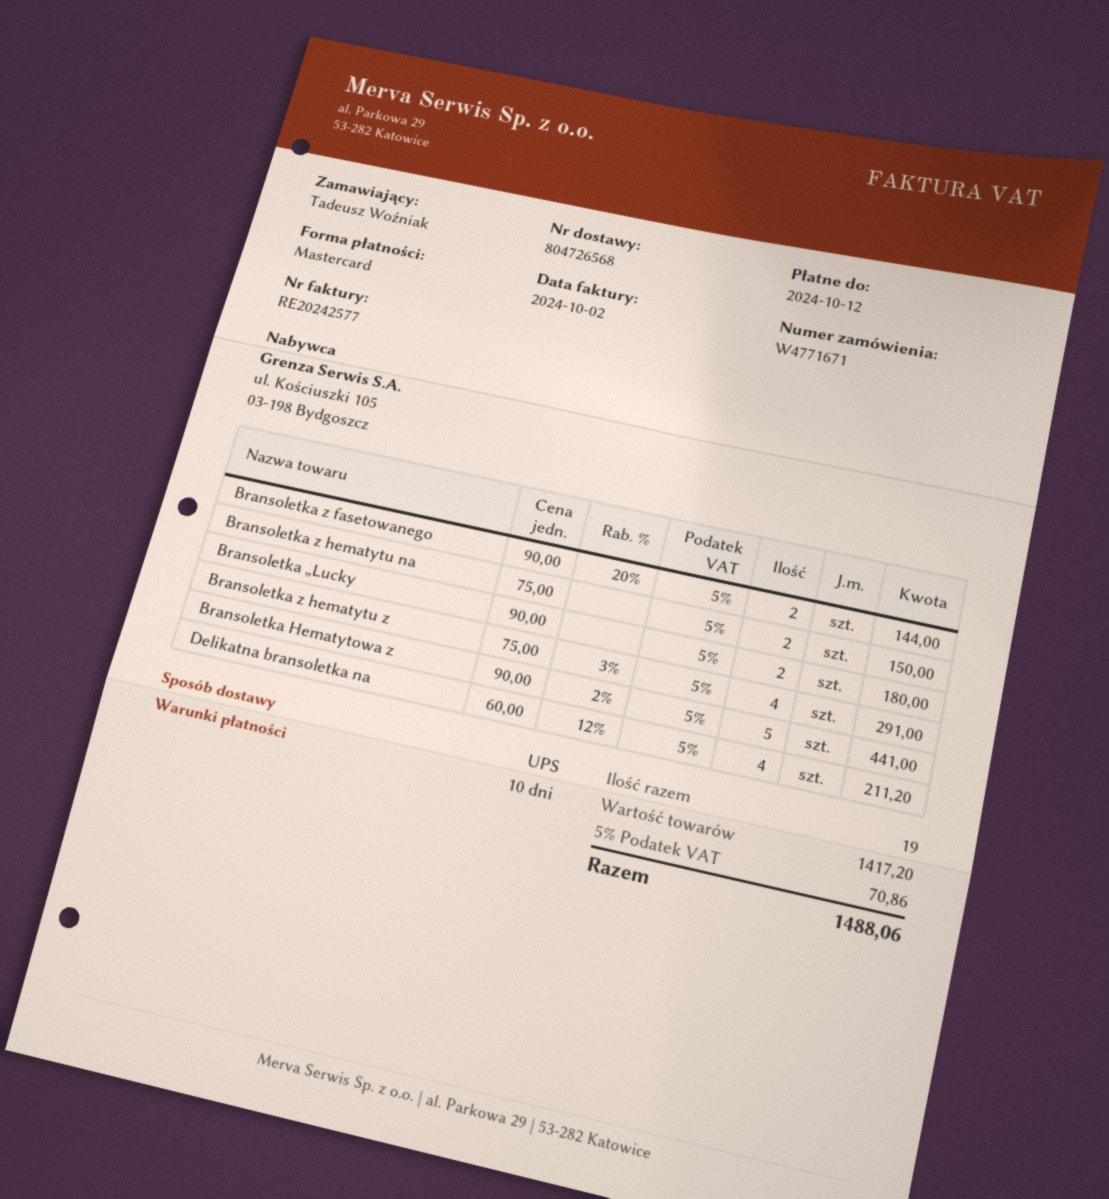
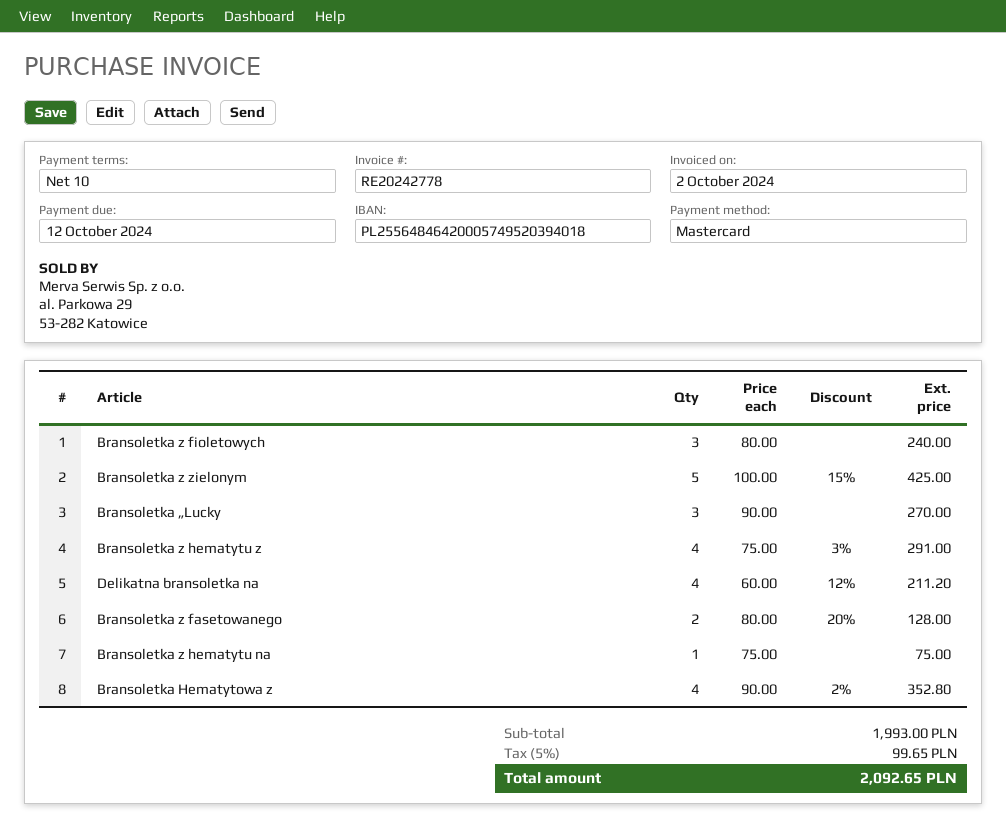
invoice number: RE20242577 -> RE20242778
Bransoletka z fasetowanego: 2 x 90.00 - 20% = 144.00 -> 2 x 80.00 - 20% = 128.00
Bransoletka z hematytu na: 2 x 75.00 = 150.00 -> 1 x 75.00 = 75.00
Bransoletka „Lucky: 2 x 90.00 = 180.00 -> 3 x 90.00 = 270.00
Bransoletka Hematytowa z: 5 x 90.00 - 2% = 441.00 -> 4 x 90.00 - 2% = 352.80
Bransoletka z fioletowych: none -> 3 x 80.00 = 240.00
Bransoletka z zielonym: none -> 5 x 100.00 - 15% = 425.00
subtotal: 1417.20 -> 1993.00
tax: 5% = 70.86 -> 5% = 99.65
total: 1488.06 -> 2092.65

